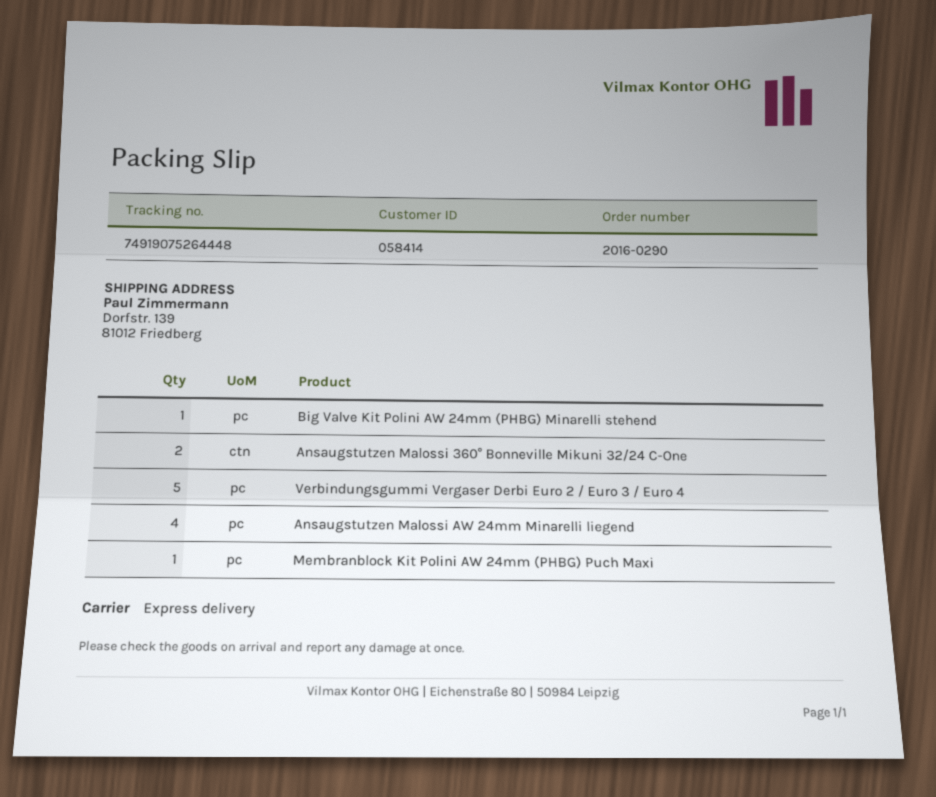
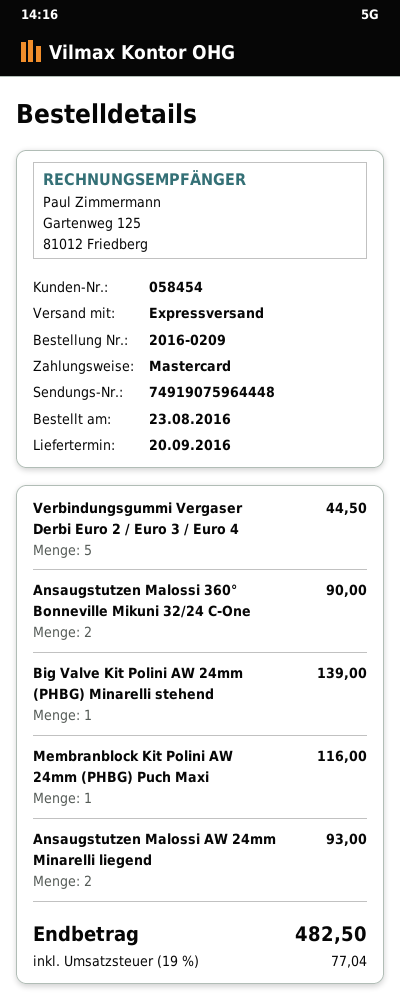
order number: 2016-0290 -> 2016-0209
customer number: 058414 -> 058454
tracking number: 74919075264448 -> 74919075964448
Ansaugstutzen Malossi AW 24mm Minarelli liegend: 4 -> 2

